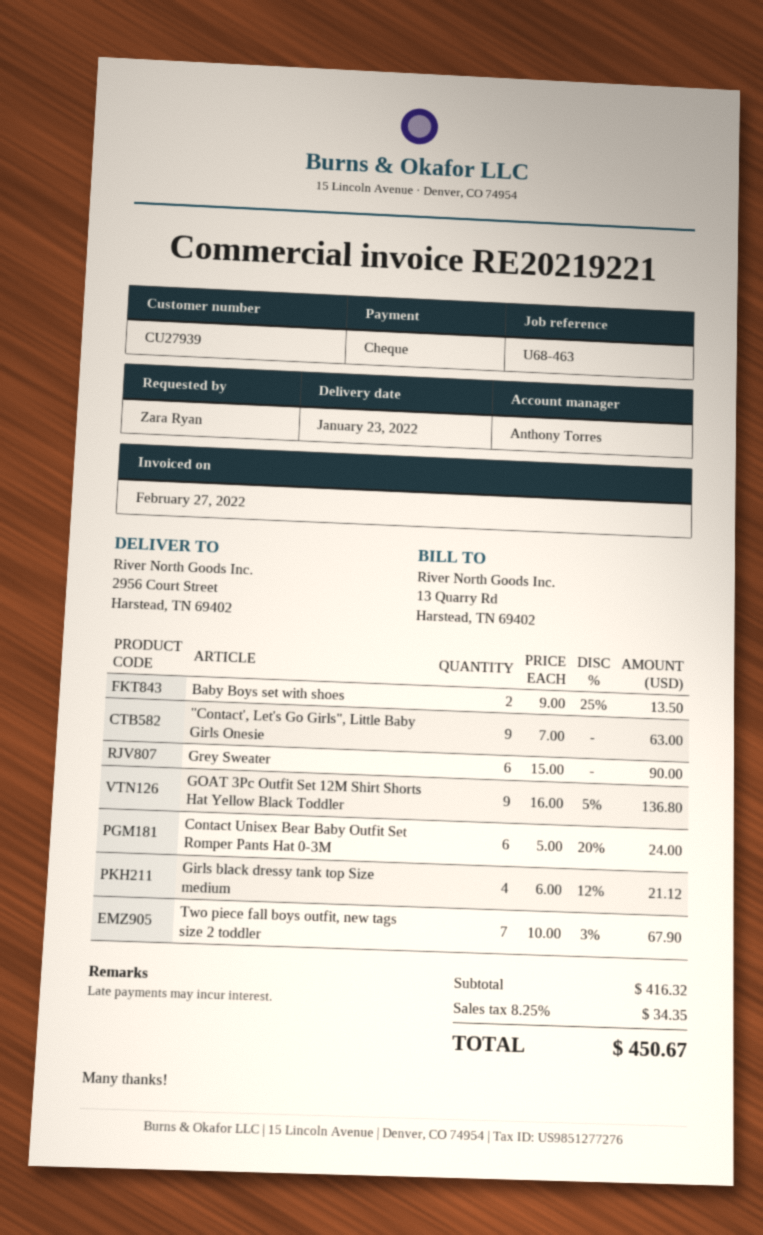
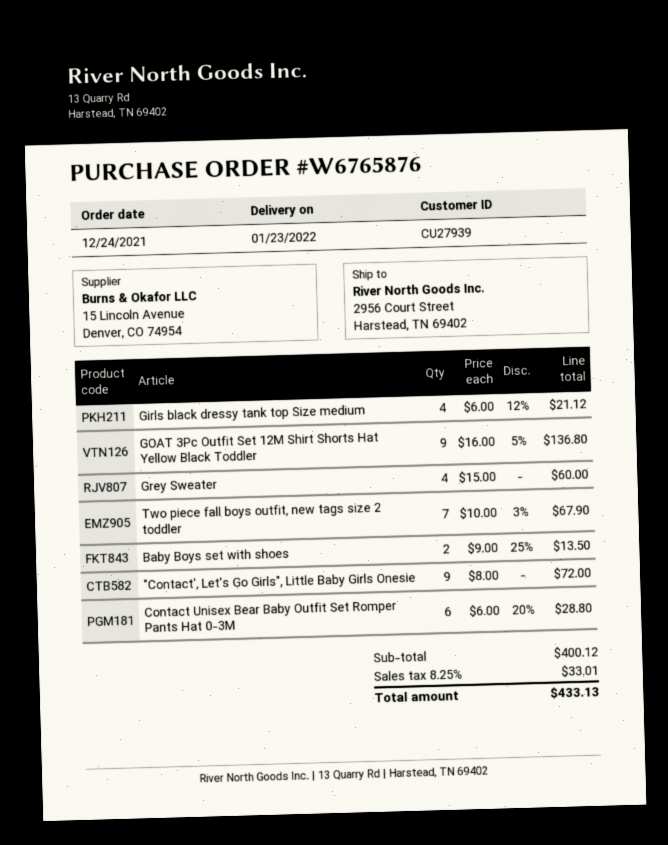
"Contact', Let's Go Girls", Little Baby Girls Onesie: 9 x 7.00 = 63.00 -> 9 x 8.00 = 72.00
Grey Sweater: 6 x 15.00 = 90.00 -> 4 x 15.00 = 60.00
Contact Unisex Bear Baby Outfit Set Romper Pants Hat 0-3M: 6 x 5.00 - 20% = 24.00 -> 6 x 6.00 - 20% = 28.80
subtotal: 416.32 -> 400.12
tax: 8.25% = 34.35 -> 8.25% = 33.01
total: 450.67 -> 433.13

